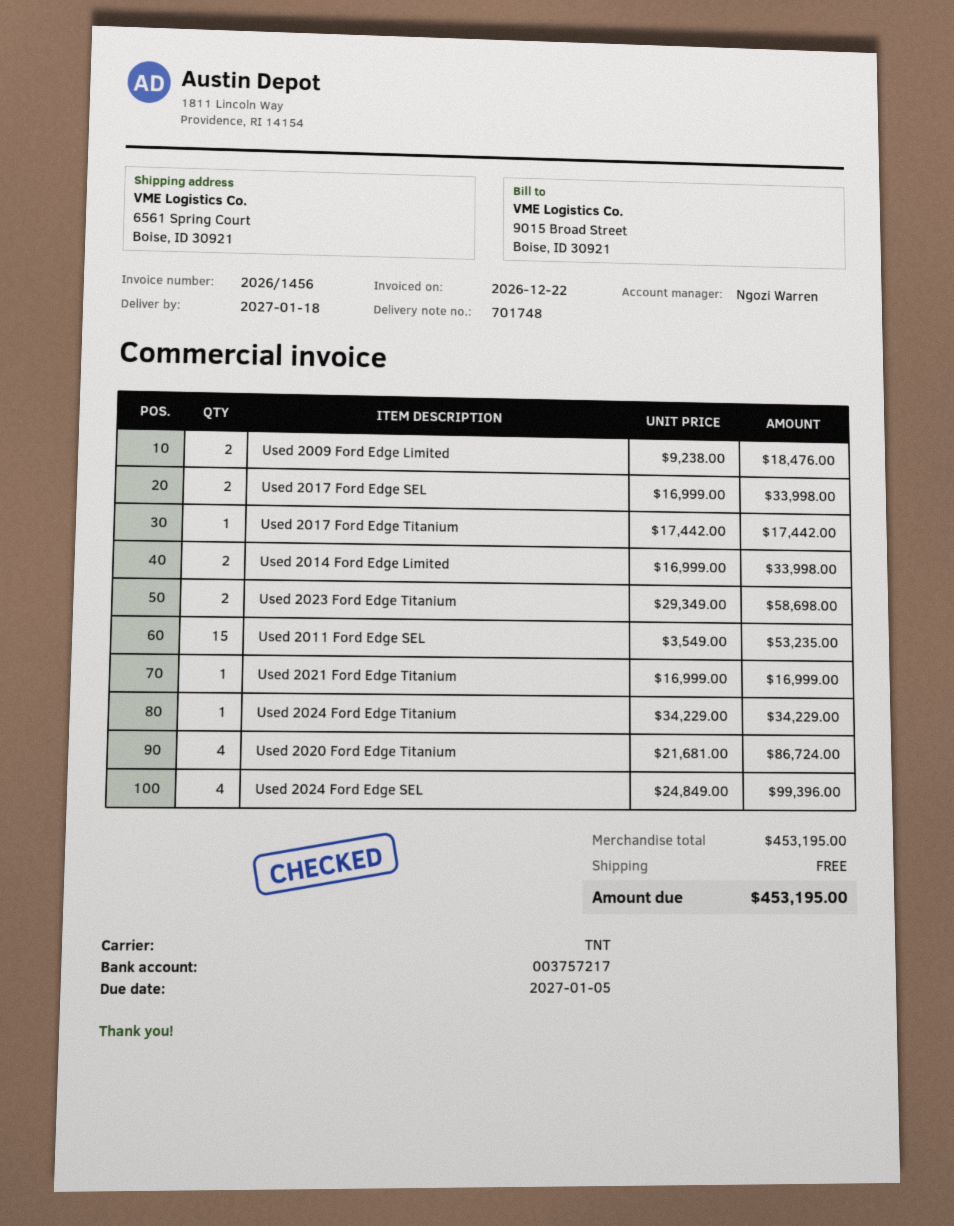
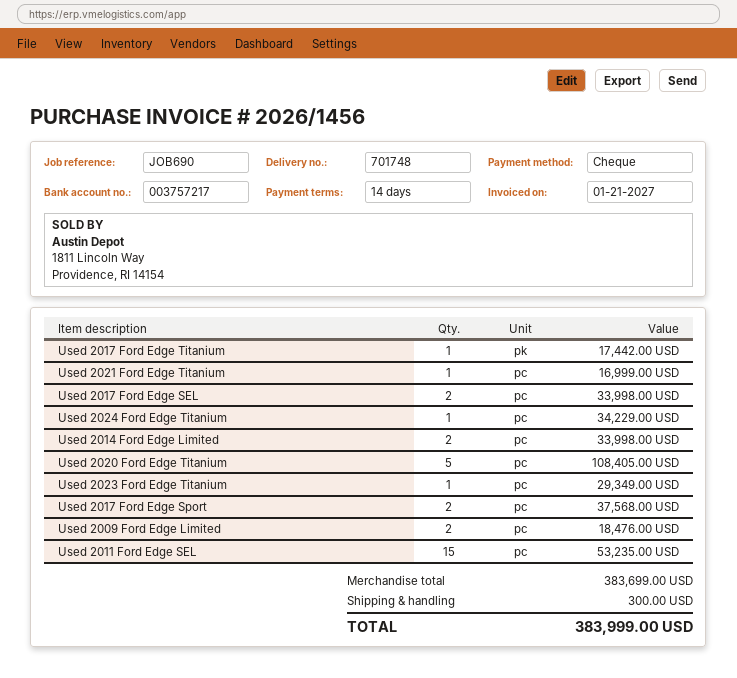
invoice date: 2026-12-22 -> 2027-01-21
Used 2023 Ford Edge Titanium: 2 for 58698.00 -> 1 for 29349.00
Used 2020 Ford Edge Titanium: 4 for 86724.00 -> 5 for 108405.00
Used 2024 Ford Edge SEL: 4 for 99396.00 -> none
Used 2017 Ford Edge Sport: none -> 2 for 37568.00
subtotal: 453195.00 -> 383699.00
shipping: 0.00 -> 300.00
total: 453195.00 -> 383999.00

